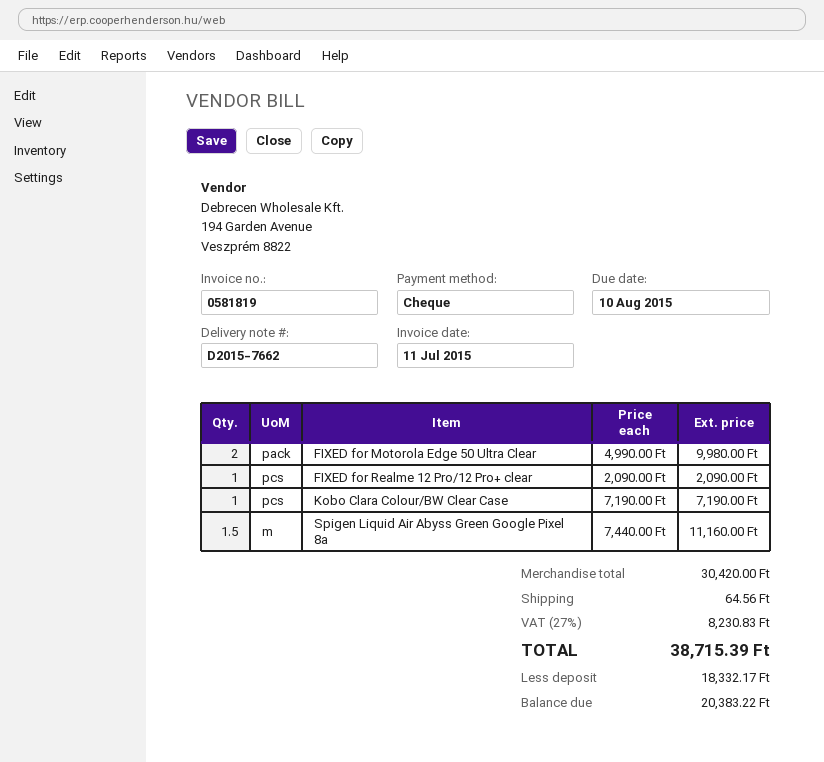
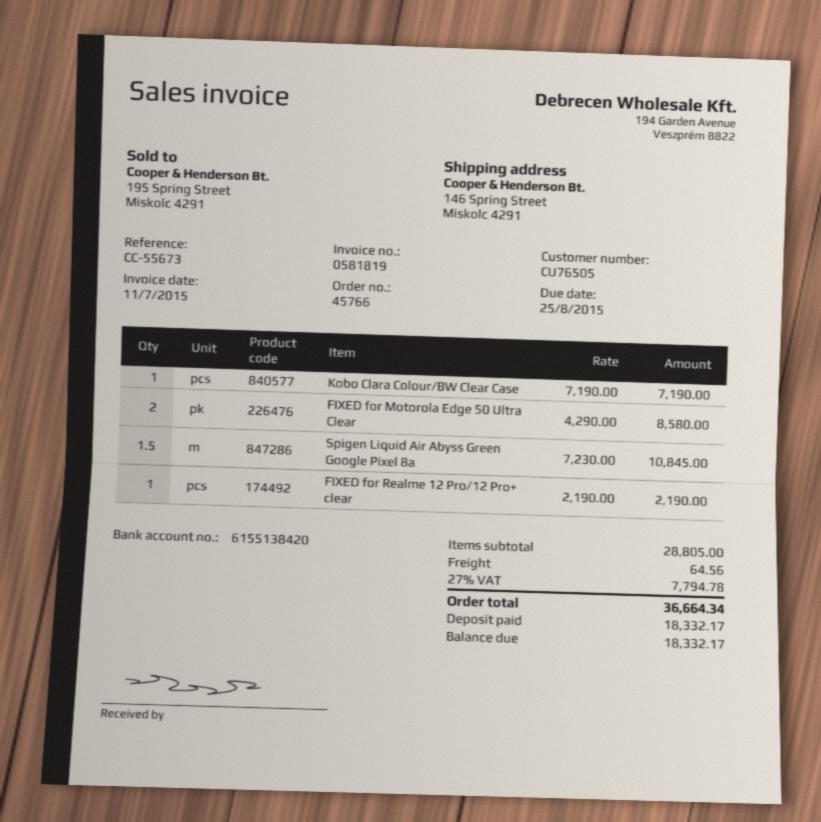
due date: 2015-08-10 -> 2015-08-25
FIXED for Motorola Edge 50 Ultra Clear: 2 x 4990.00 = 9980.00 -> 2 x 4290.00 = 8580.00
FIXED for Realme 12 Pro/12 Pro+ clear: 1 x 2090.00 = 2090.00 -> 1 x 2190.00 = 2190.00
Spigen Liquid Air Abyss Green Google Pixel 8a: 1.5 x 7440.00 = 11160.00 -> 1.5 x 7230.00 = 10845.00
subtotal: 30420.00 -> 28805.00
tax: 27% = 8230.83 -> 27% = 7794.78
total: 38715.39 -> 36664.34
balance: 20383.22 -> 18332.17

